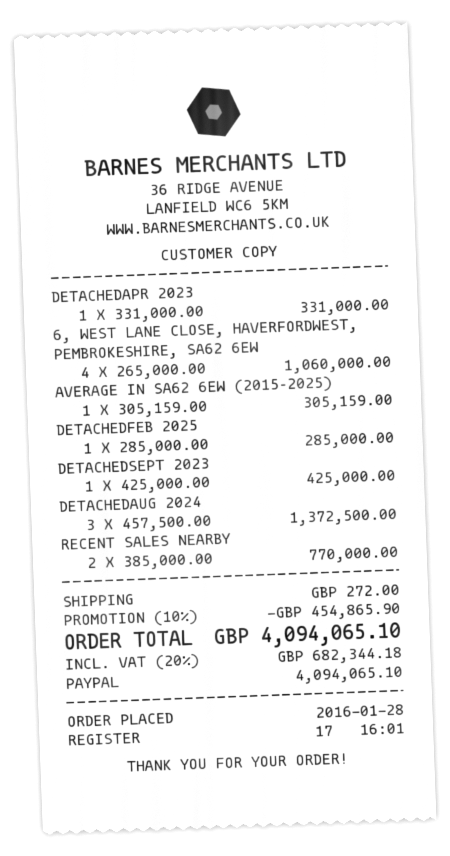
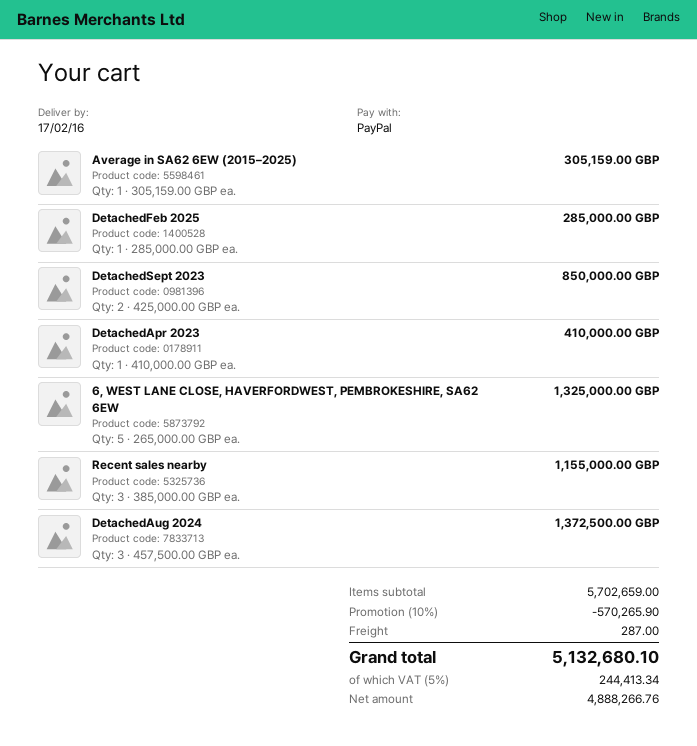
DETACHEDAPR 2023: 1 x 331000.00 = 331000.00 -> 1 x 410000.00 = 410000.00
6, WEST LANE CLOSE, HAVERFORDWEST, PEMBROKESHIRE, SA62 6EW: 4 x 265000.00 = 1060000.00 -> 5 x 265000.00 = 1325000.00
DETACHEDSEPT 2023: 1 x 425000.00 = 425000.00 -> 2 x 425000.00 = 850000.00
RECENT SALES NEARBY: 2 x 385000.00 = 770000.00 -> 3 x 385000.00 = 1155000.00
discount: 10% = 454865.90 -> 10% = 570265.90
shipping: 272.00 -> 287.00
tax: 20% = 682344.18 -> 5% = 244413.34
total: 4094065.10 -> 5132680.10

